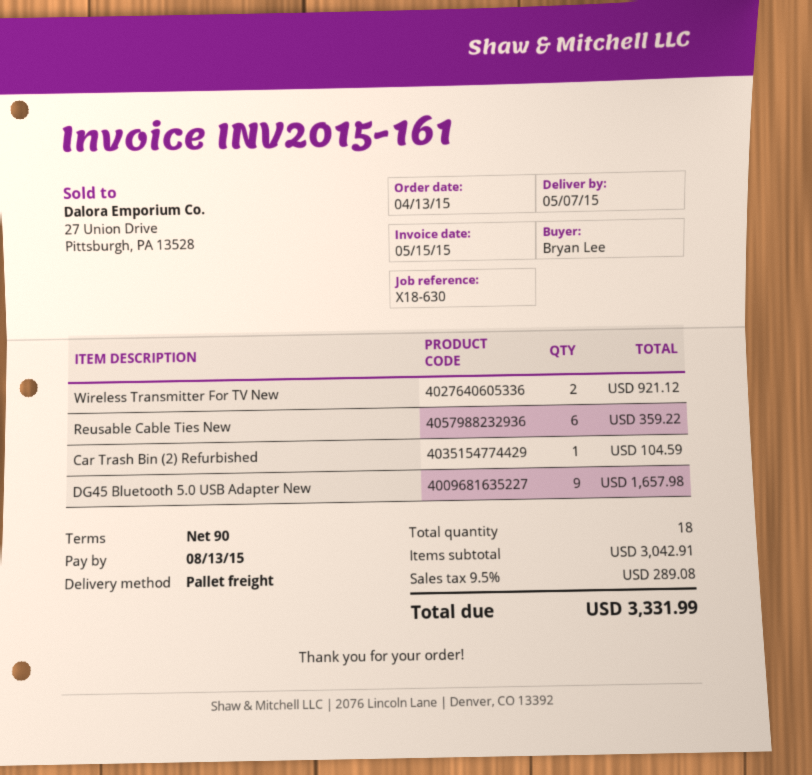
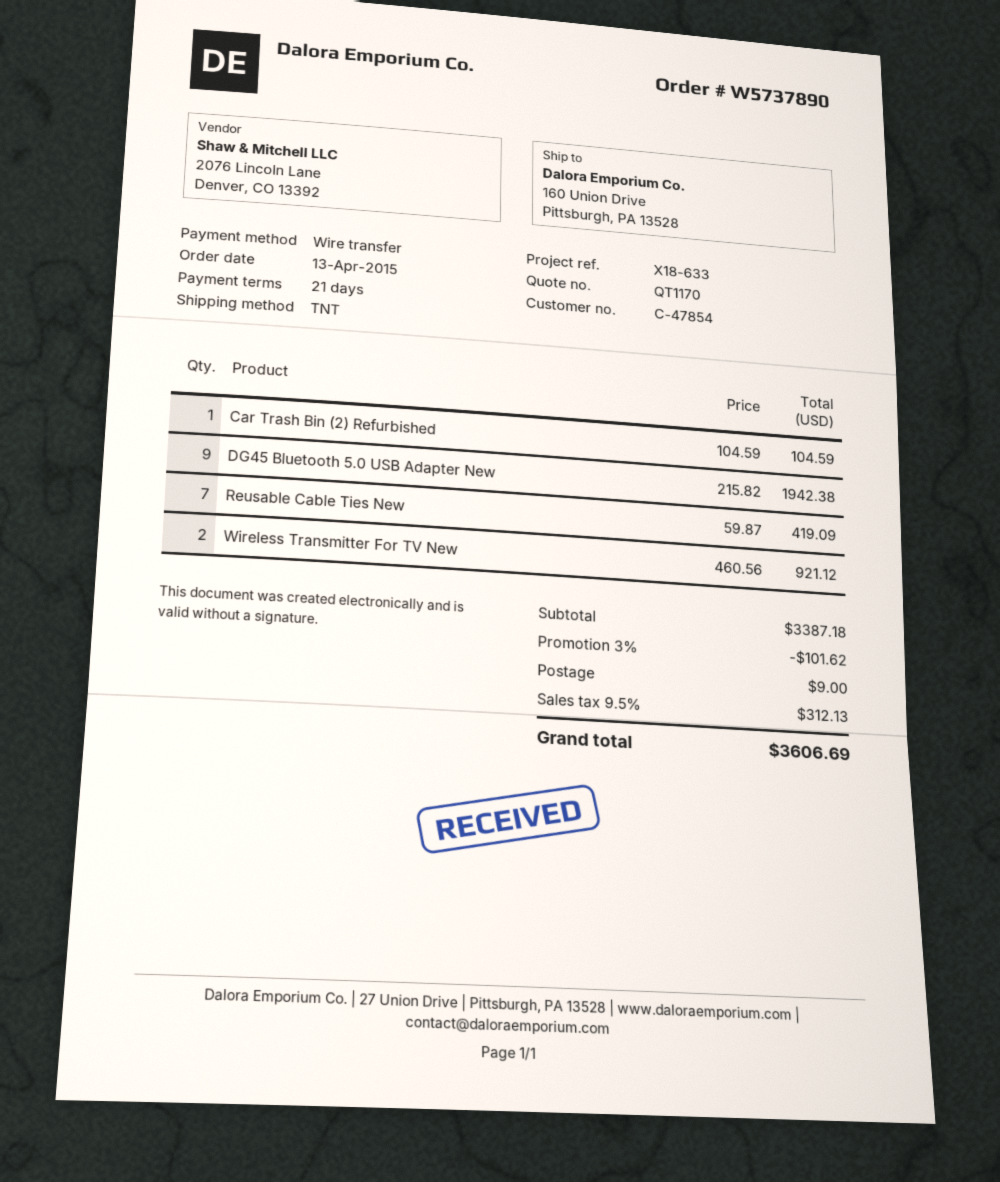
payment terms: 90 days -> 21 days
reference: X18-630 -> X18-633
shipping method: pallet freight -> TNT
Reusable Cable Ties New: 6 for 359.22 -> 7 for 419.09
DG45 Bluetooth 5.0 USB Adapter New: 9 for 1657.98 -> 9 for 1942.38
subtotal: 3042.91 -> 3387.18
discount: none -> 3% = 101.62
shipping: none -> 9.00
tax: 9.5% = 289.08 -> 9.5% = 312.13
total: 3331.99 -> 3606.69

